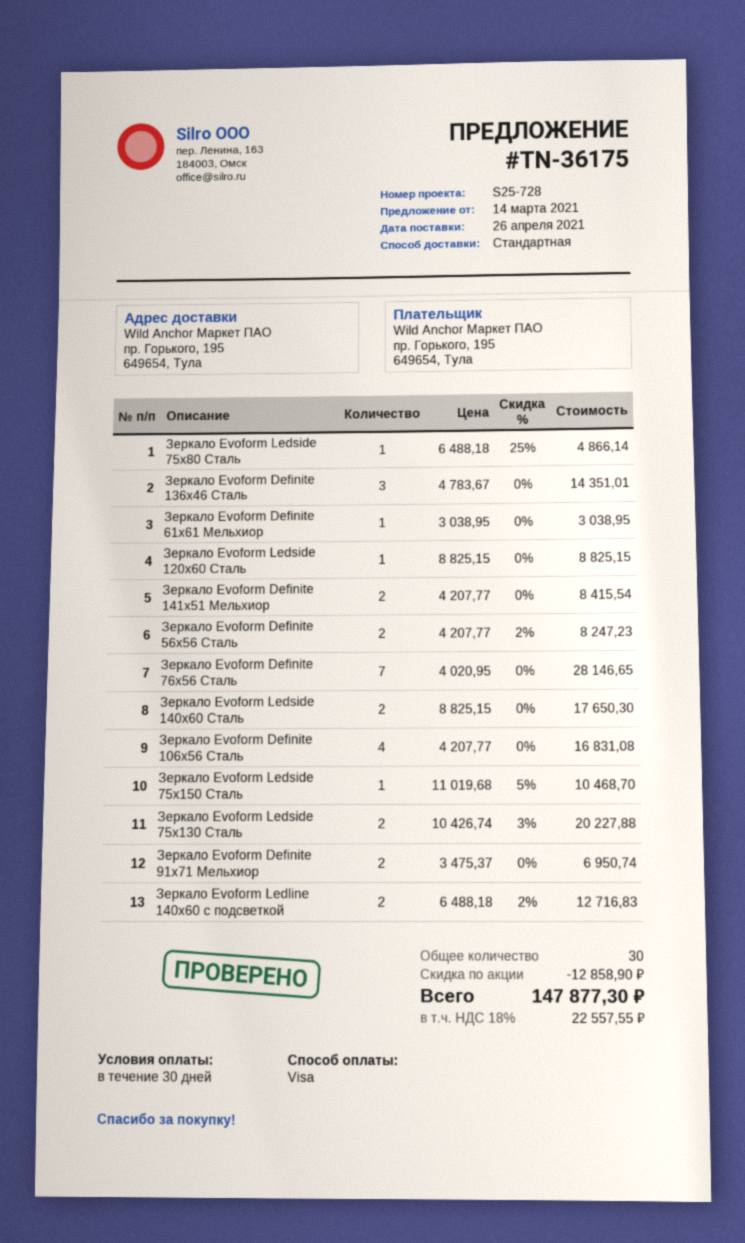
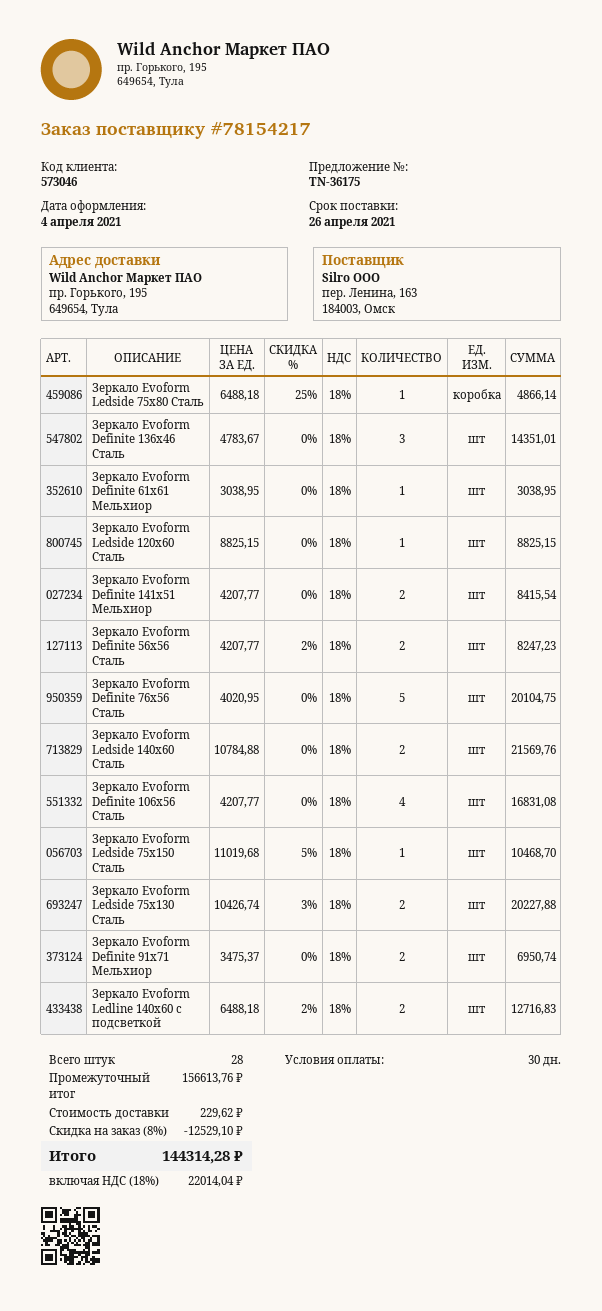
Зеркало Evoform Definite 76х56 Сталь: 7 x 4020.95 = 28146.65 -> 5 x 4020.95 = 20104.75
Зеркало Evoform Ledside 140х60 Сталь: 2 x 8825.15 = 17650.30 -> 2 x 10784.88 = 21569.76
total quantity: 30 -> 28
discount: 12858.90 -> 12529.10
shipping: none -> 229.62
tax: 18% = 22557.55 -> 18% = 22014.04
total: 147877.30 -> 144314.28

